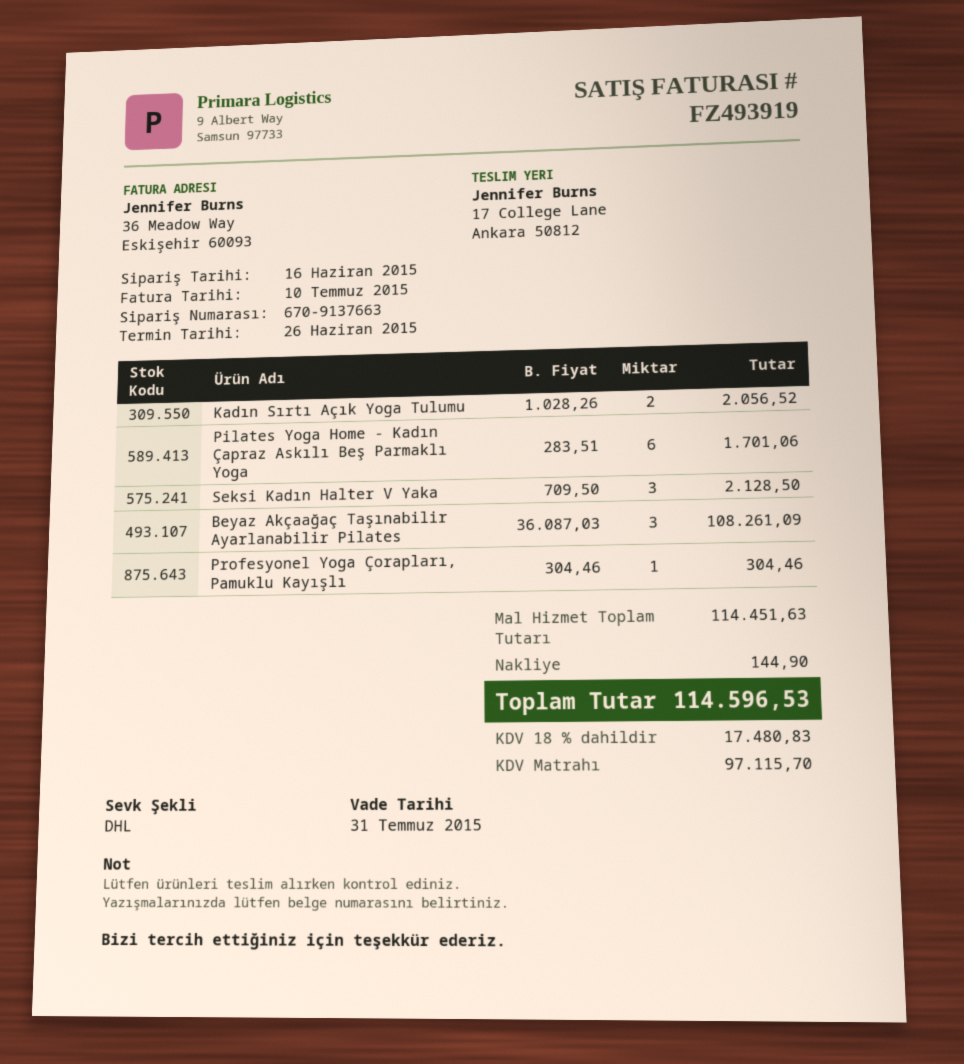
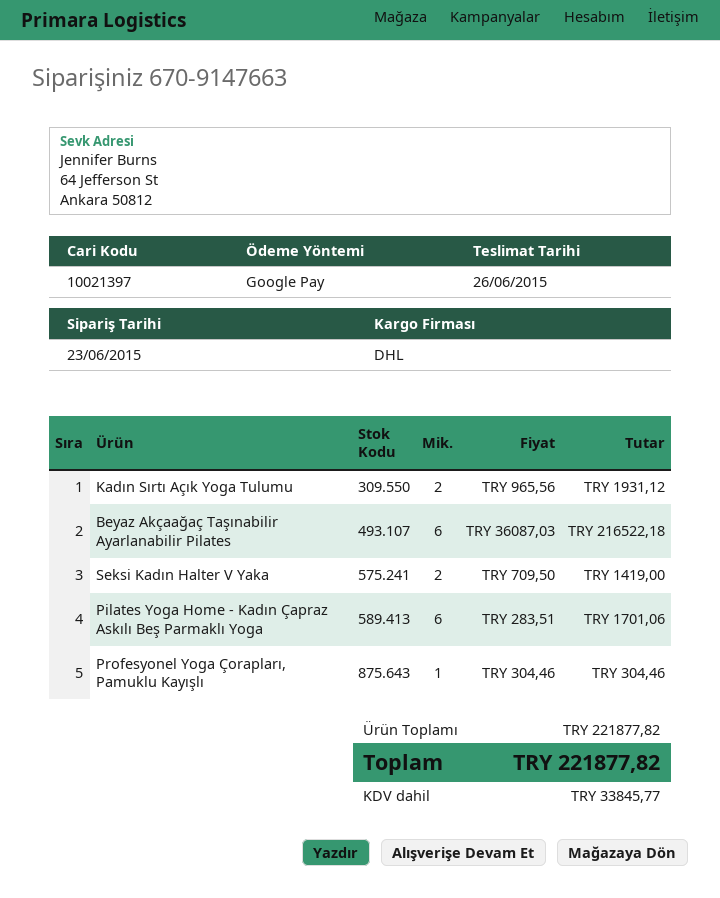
order number: 670-9137663 -> 670-9147663
order date: 2015-06-16 -> 2015-06-23
ship to: 17 College Lane, Ankara 50812 -> 64 Jefferson St, Ankara 50812
Kadın Sırtı Açık Yoga Tulumu: 2 x 1028.26 = 2056.52 -> 2 x 965.56 = 1931.12
Seksi Kadın Halter V Yaka: 3 x 709.50 = 2128.50 -> 2 x 709.50 = 1419.00
Beyaz Akçaağaç Taşınabilir Ayarlanabilir Pilates: 3 x 36087.03 = 108261.09 -> 6 x 36087.03 = 216522.18
subtotal: 114451.63 -> 221877.82
shipping: 144.90 -> none
tax: 17480.83 -> 33845.77
total: 114596.53 -> 221877.82

